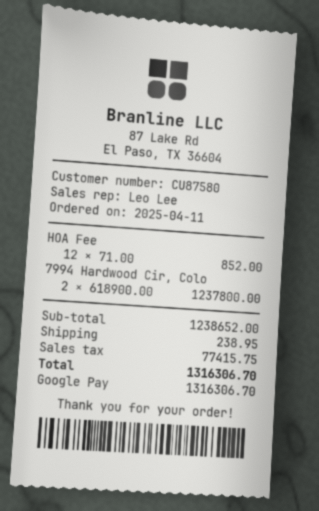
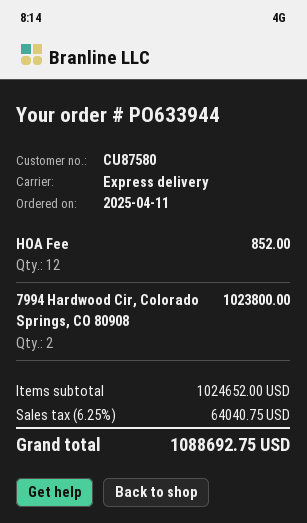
7994 Hardwood Cir, Colo: 2 for 1237800.00 -> 2 for 1023800.00
subtotal: 1238652.00 -> 1024652.00
shipping: 238.95 -> none
tax: 77415.75 -> 64040.75
total: 1316306.70 -> 1088692.75

